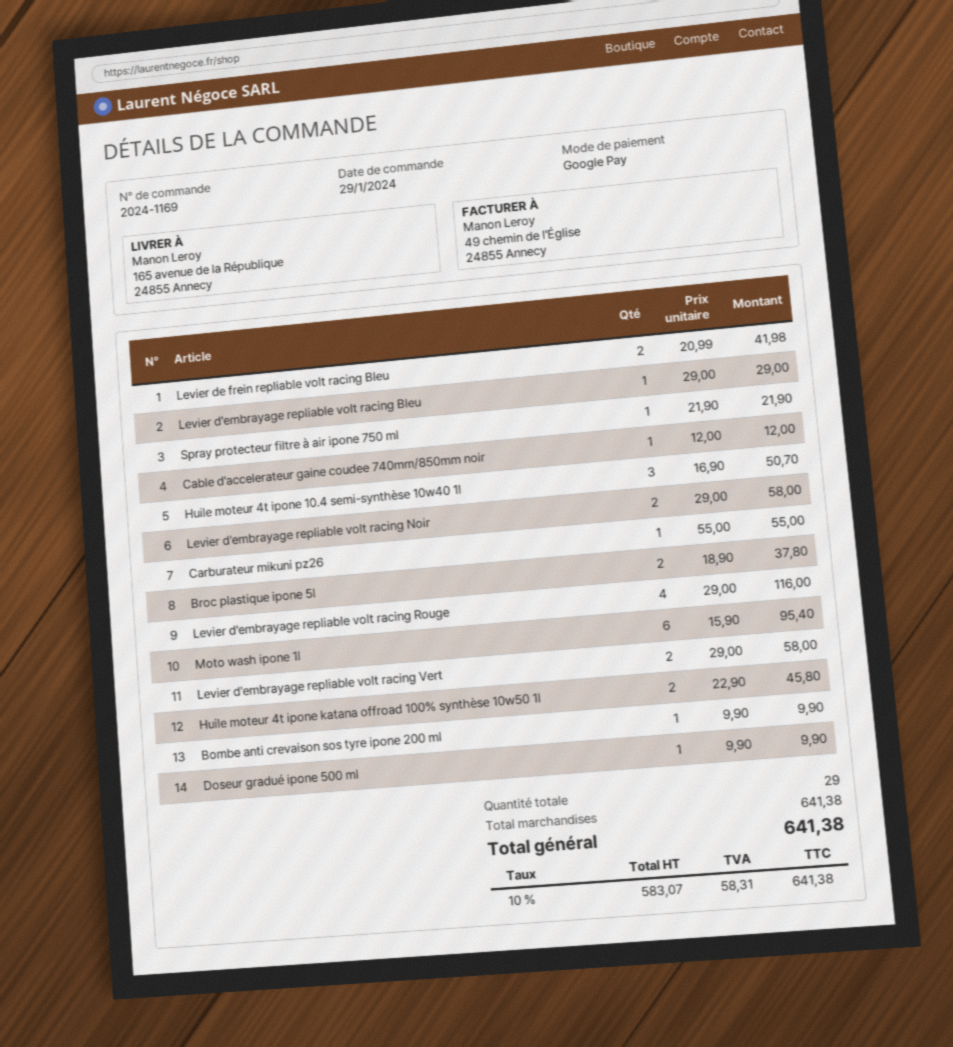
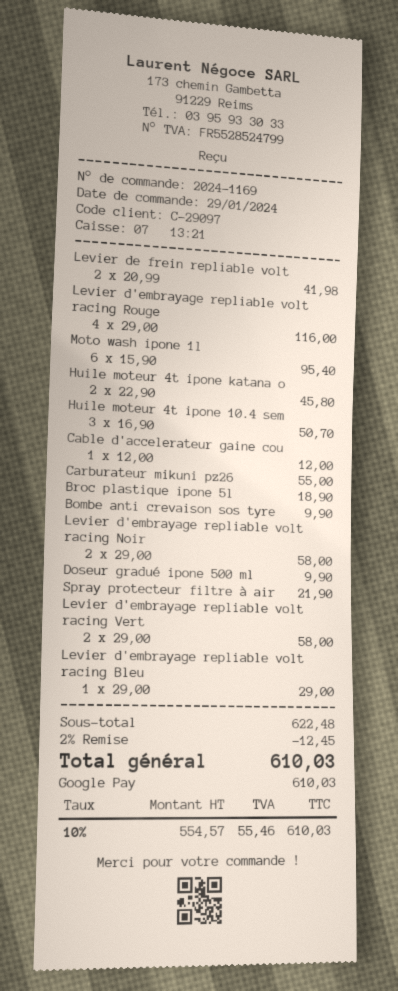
Broc plastique ipone 5l: 2 x 18.90 = 37.80 -> 1 x 18.90 = 18.90
subtotal: 641.38 -> 622.48
discount: none -> 2% = 12.45
net: 583.07 -> 554.57
tax: 10% = 58.31 -> 10% = 55.46
total: 641.38 -> 610.03

